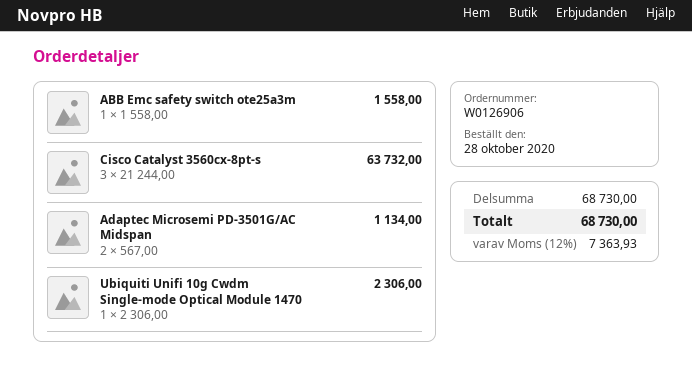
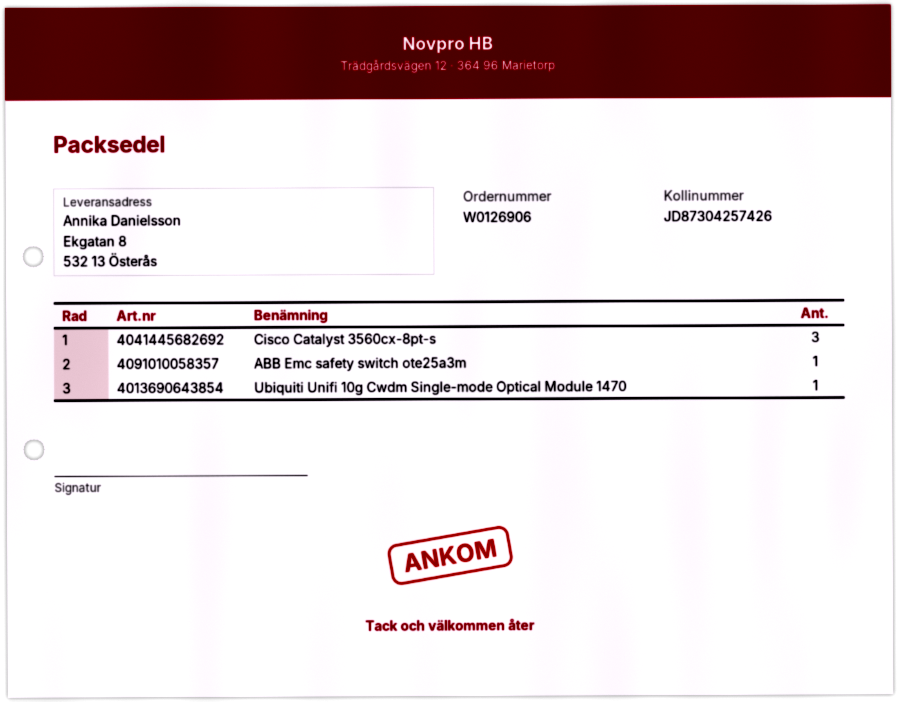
Adaptec Microsemi PD-3501G/AC Midspan: 2 -> none

